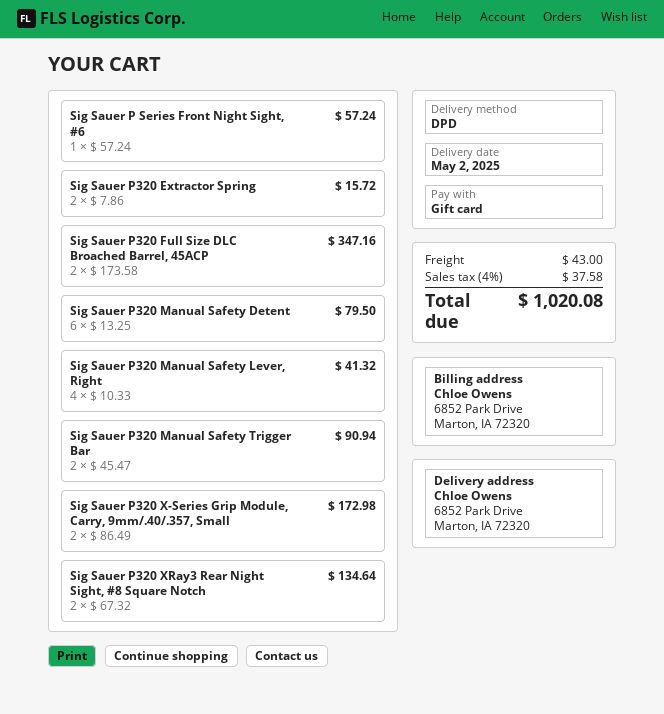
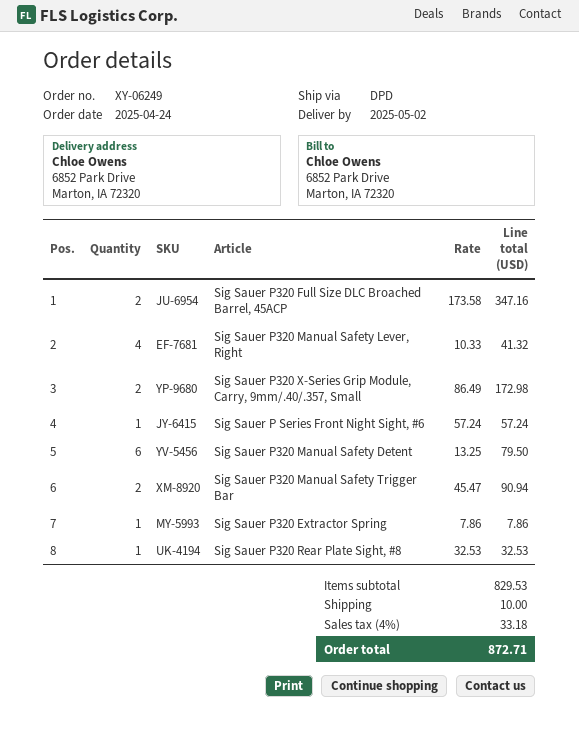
Sig Sauer P320 Extractor Spring: 2 x 7.86 = 15.72 -> 1 x 7.86 = 7.86
Sig Sauer P320 XRay3 Rear Night Sight, #8 Square Notch: 2 x 67.32 = 134.64 -> none
Sig Sauer P320 Rear Plate Sight, #8: none -> 1 x 32.53 = 32.53
shipping: 43.00 -> 10.00
tax: 4% = 37.58 -> 4% = 33.18
total: 1020.08 -> 872.71

